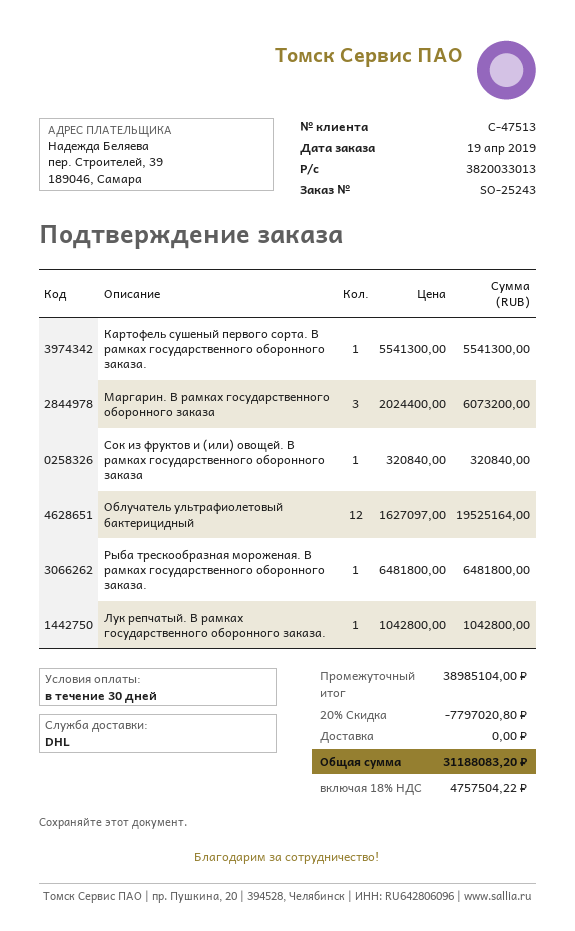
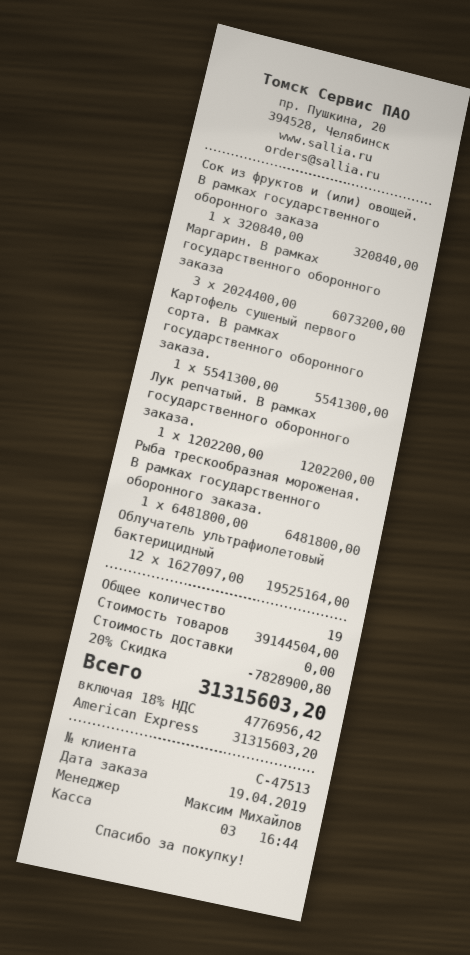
Лук репчатый. В рамках государственного оборонного заказа.: 1 x 1042800.00 = 1042800.00 -> 1 x 1202200.00 = 1202200.00
subtotal: 38985104.00 -> 39144504.00
discount: 20% = 7797020.80 -> 20% = 7828900.80
tax: 18% = 4757504.22 -> 18% = 4776956.42
total: 31188083.20 -> 31315603.20

